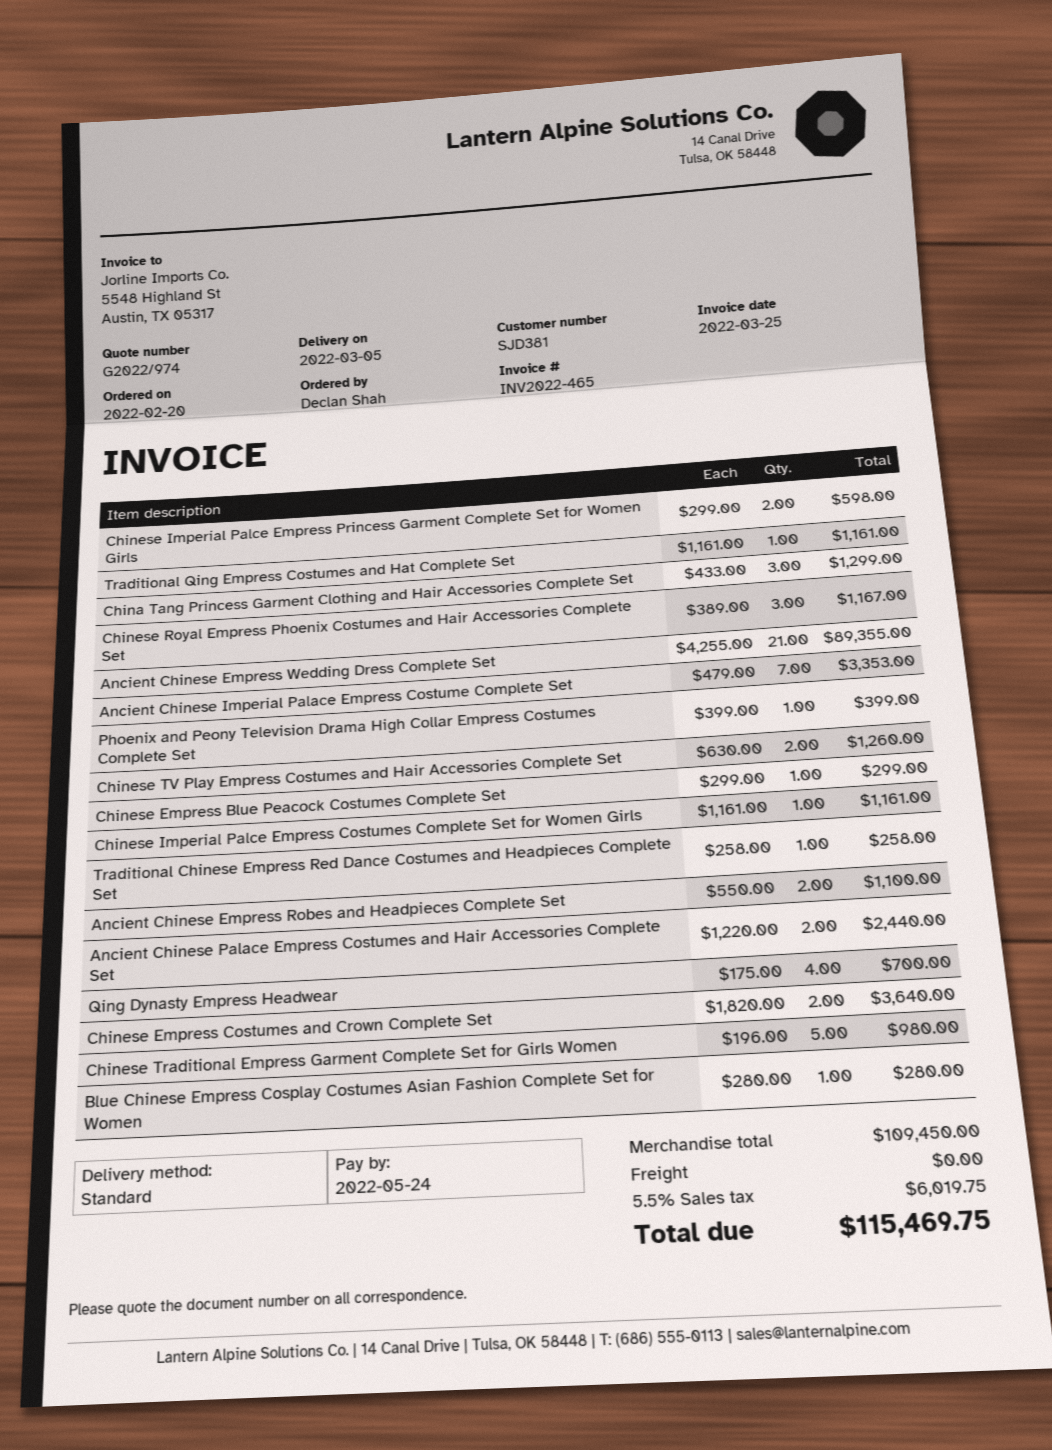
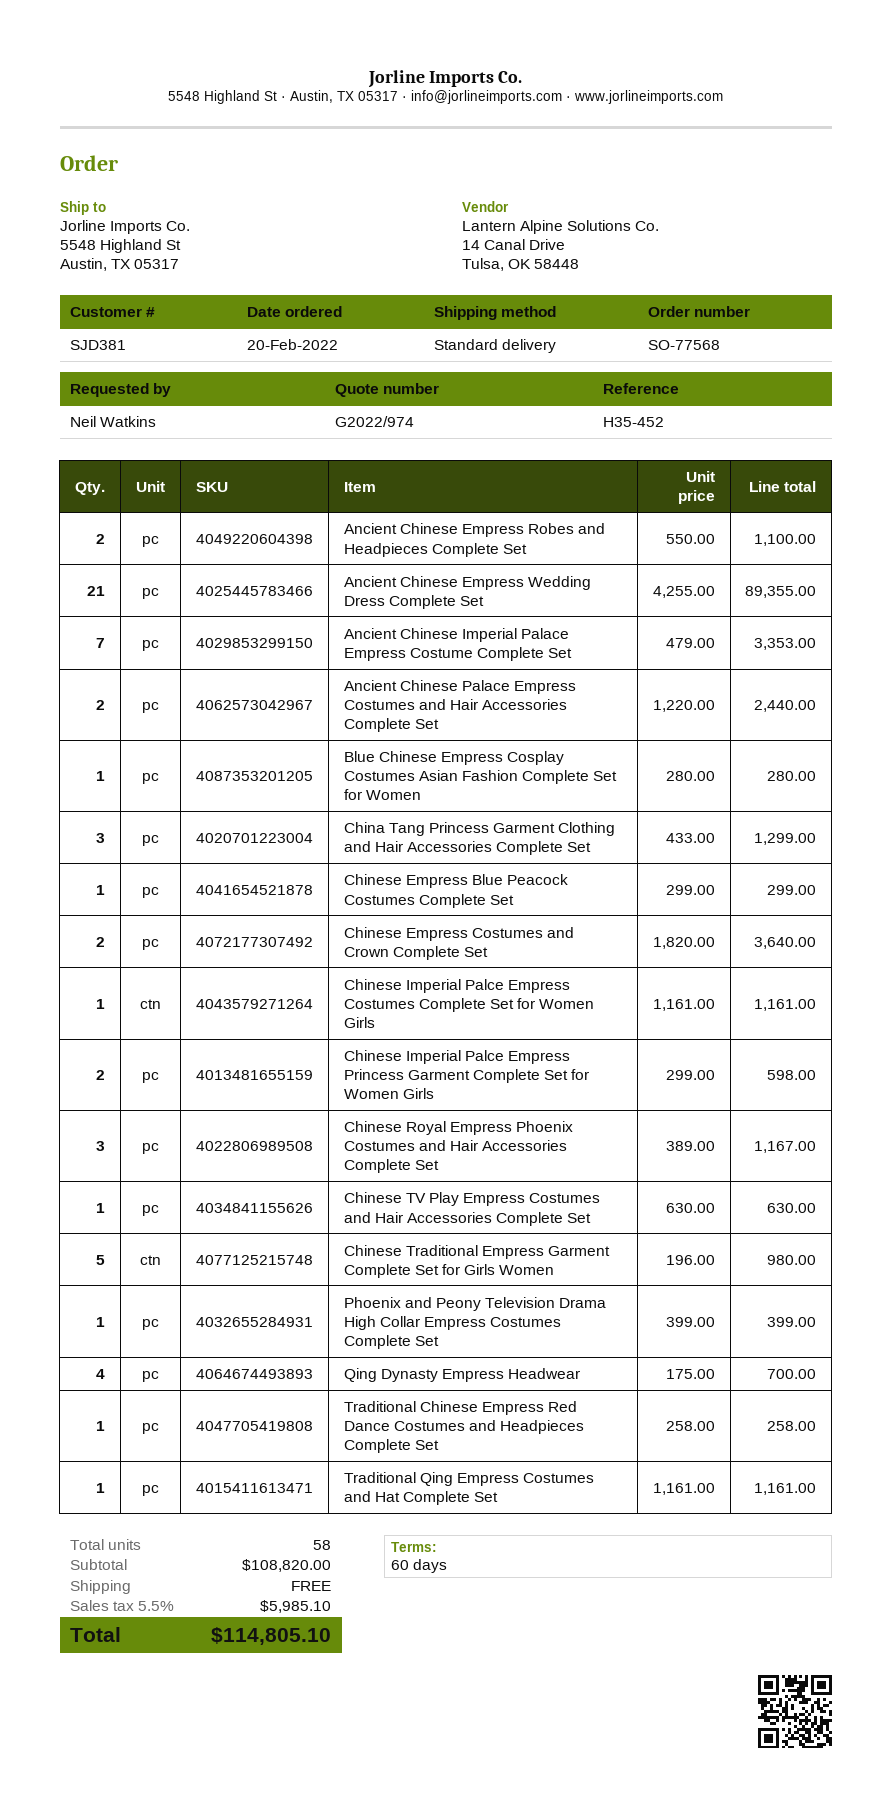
ordered by: Declan Shah -> Neil Watkins
Chinese TV Play Empress Costumes and Hair Accessories Complete Set: 2 x 630.00 = 1260.00 -> 1 x 630.00 = 630.00
subtotal: 109450.00 -> 108820.00
tax: 5.5% = 6019.75 -> 5.5% = 5985.10
total: 115469.75 -> 114805.10

